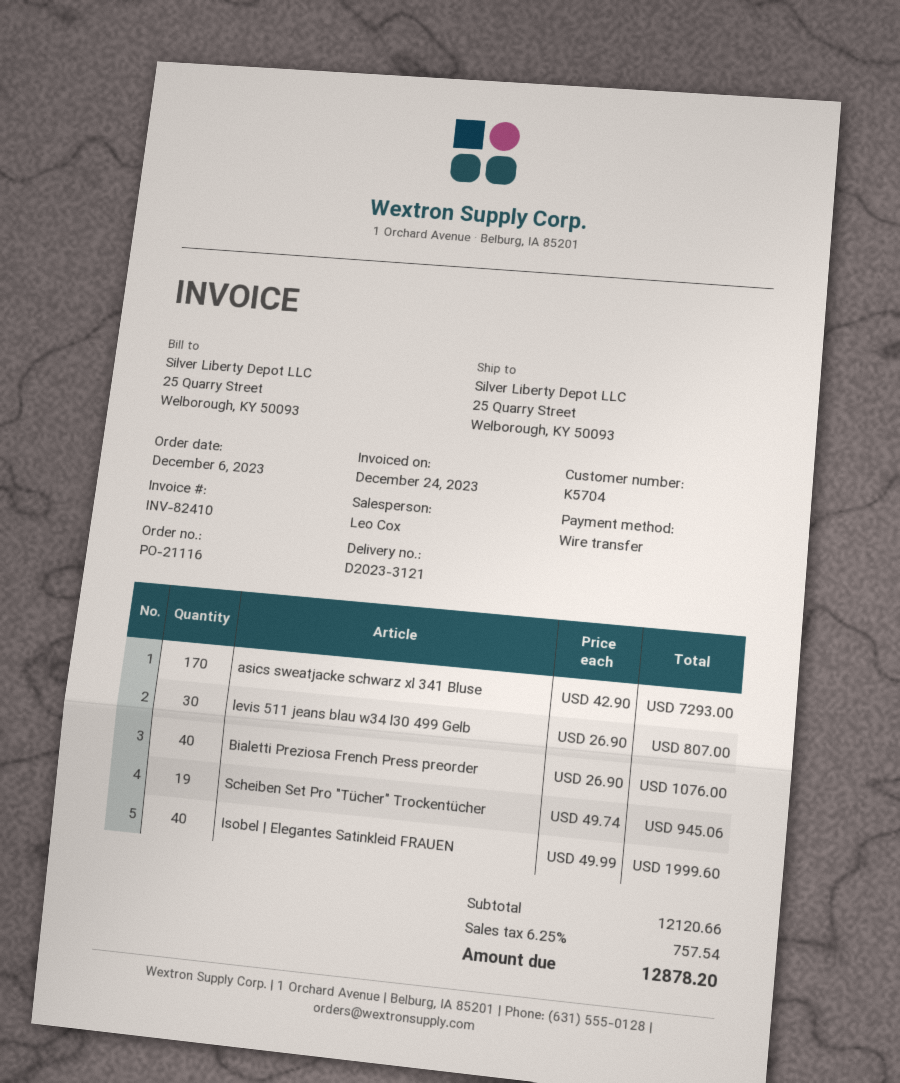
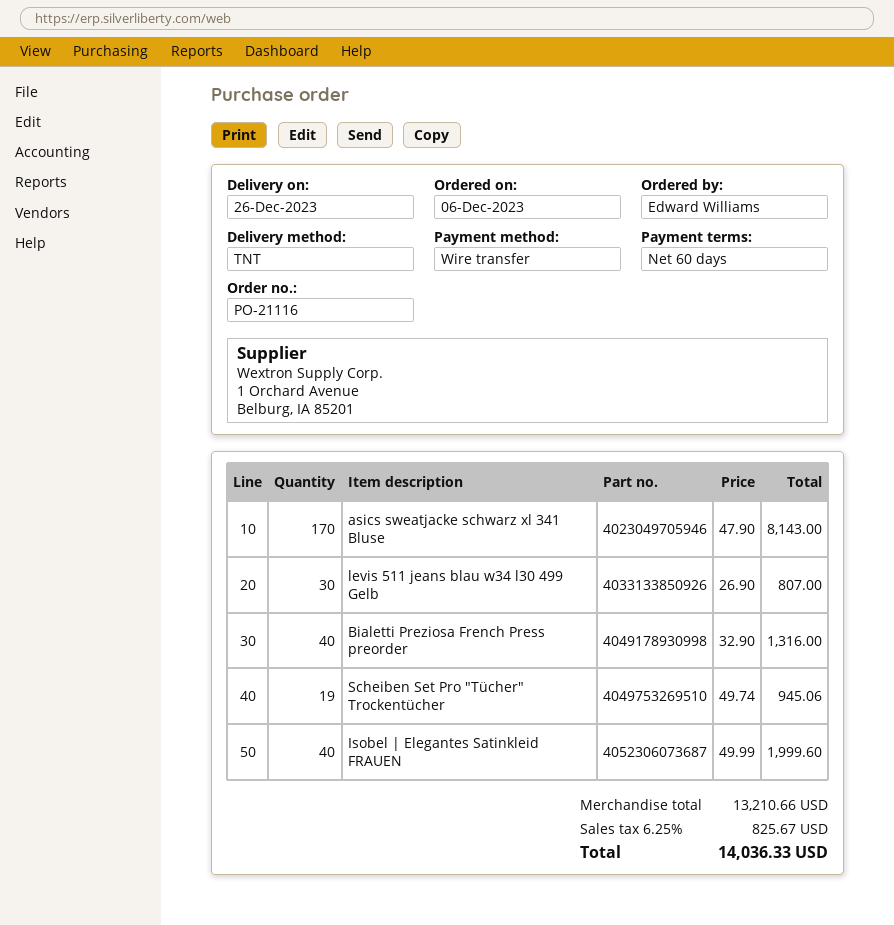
asics sweatjacke schwarz xl 341 Bluse: 170 x 42.90 = 7293.00 -> 170 x 47.90 = 8143.00
Bialetti Preziosa French Press preorder: 40 x 26.90 = 1076.00 -> 40 x 32.90 = 1316.00
subtotal: 12120.66 -> 13210.66
tax: 6.25% = 757.54 -> 6.25% = 825.67
total: 12878.20 -> 14036.33

